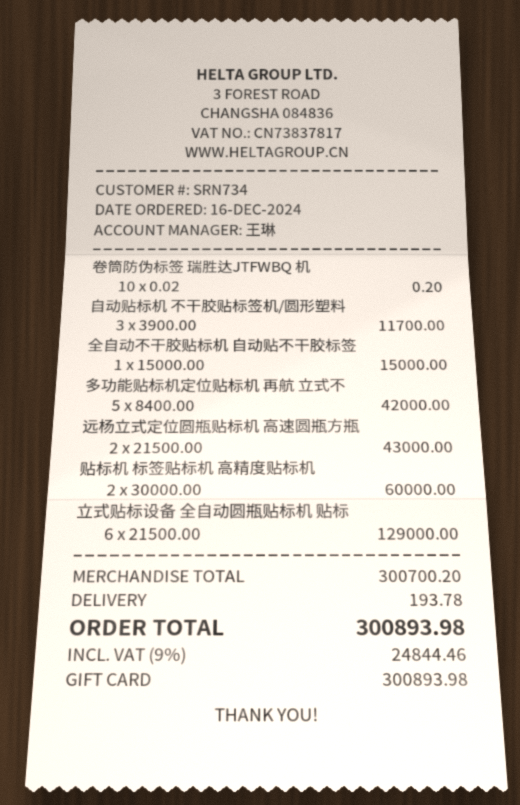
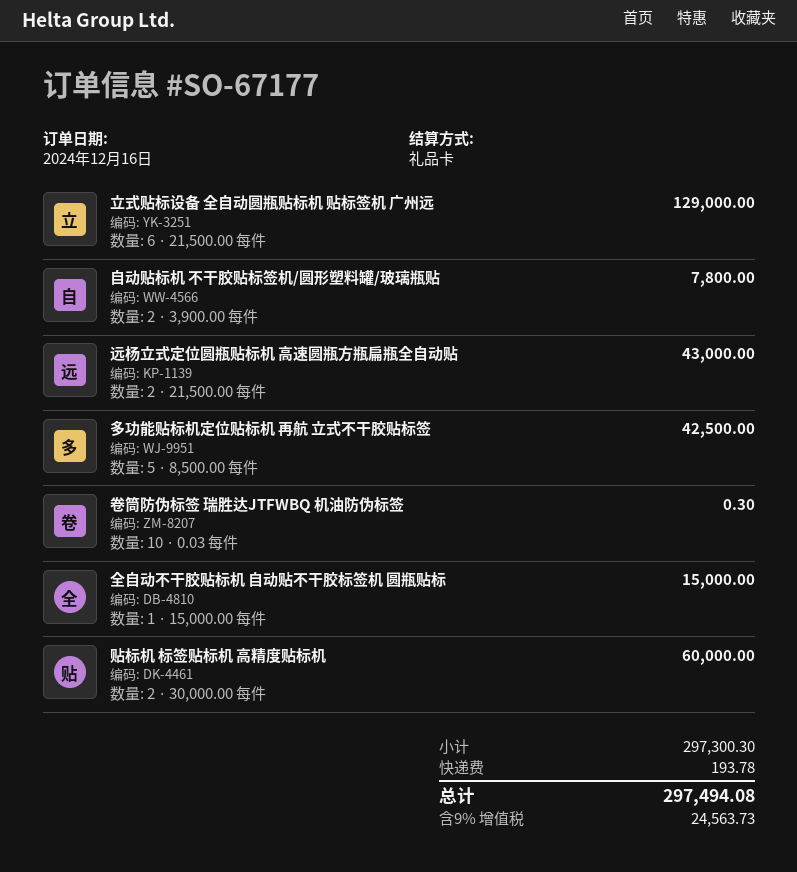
卷筒防伪标签 瑞胜达JTFWBQ 机: 10 x 0.02 = 0.20 -> 10 x 0.03 = 0.30
自动贴标机 不干胶贴标签机/圆形塑料: 3 x 3900.00 = 11700.00 -> 2 x 3900.00 = 7800.00
多功能贴标机定位贴标机 再航 立式不: 5 x 8400.00 = 42000.00 -> 5 x 8500.00 = 42500.00
subtotal: 300700.20 -> 297300.30
tax: 9% = 24844.46 -> 9% = 24563.73
total: 300893.98 -> 297494.08

